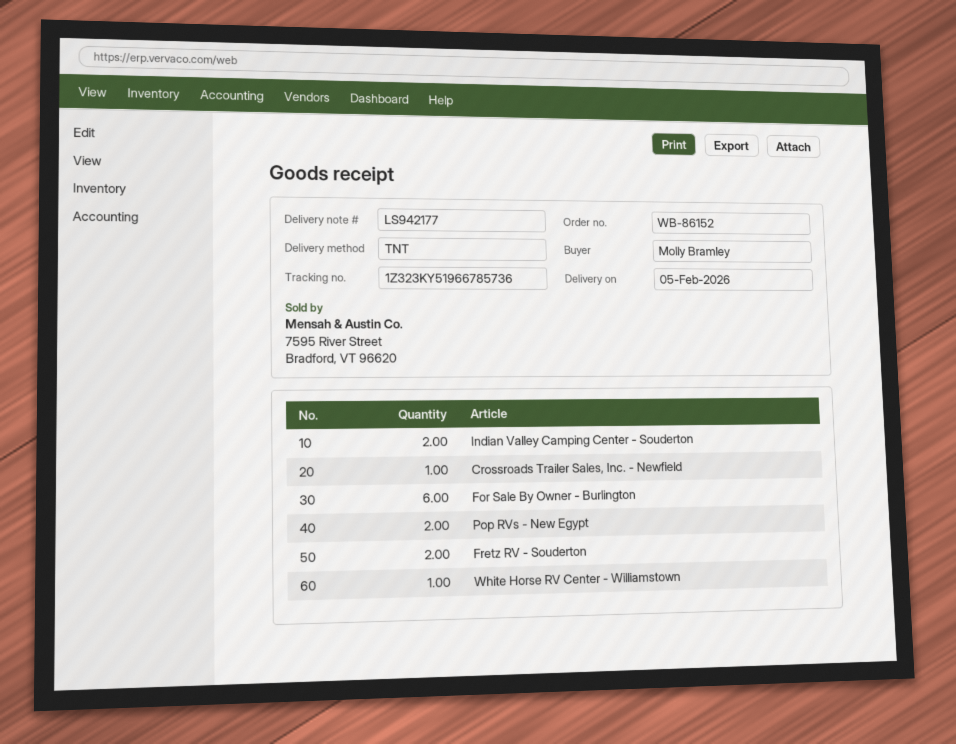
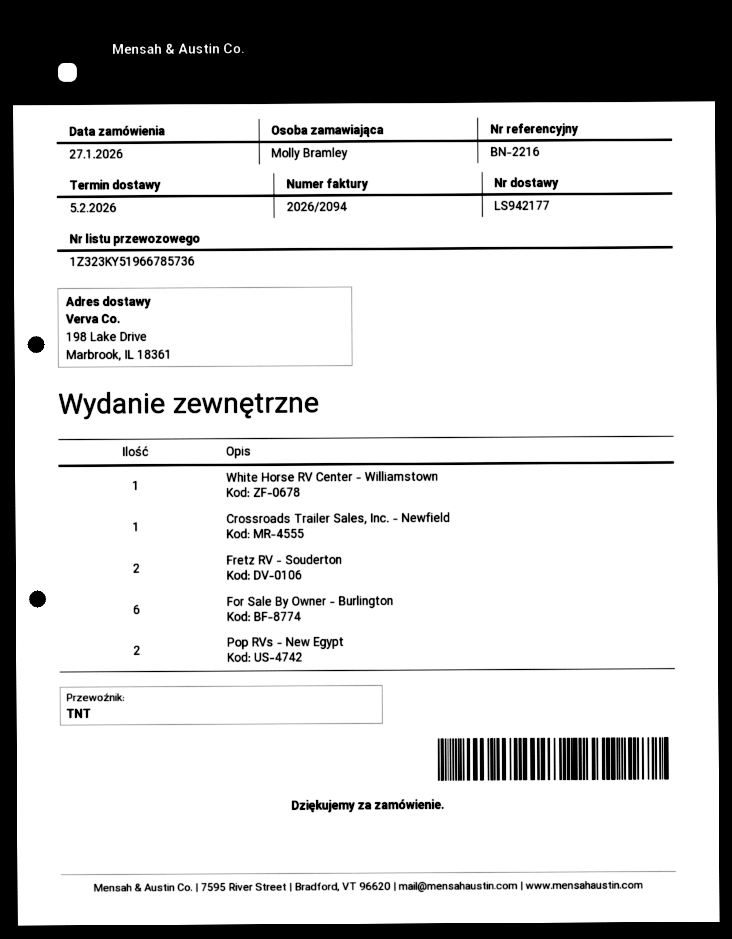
Indian Valley Camping Center - Souderton: 2 -> none

